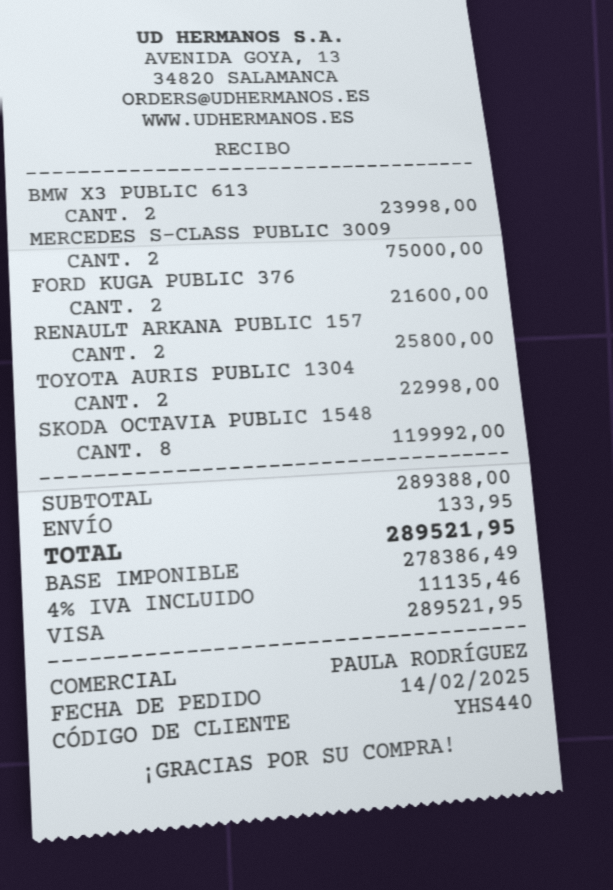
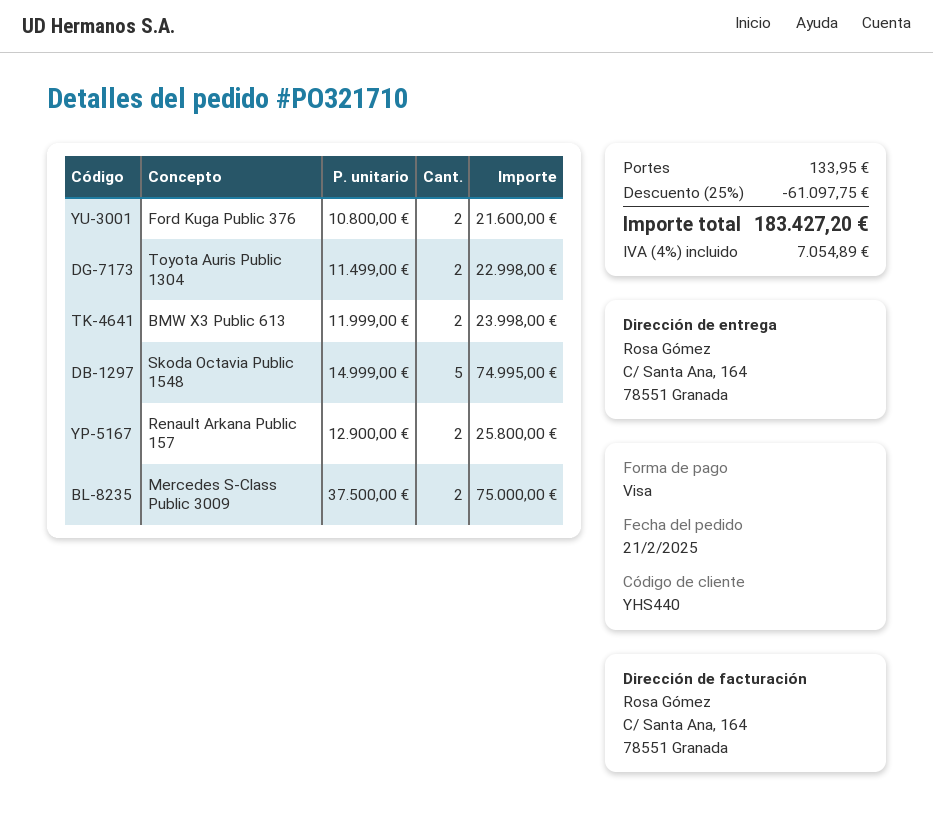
order date: 2025-02-14 -> 2025-02-21
SKODA OCTAVIA PUBLIC 1548: 8 for 119992.00 -> 5 for 74995.00
discount: none -> 25% = 61097.75
tax: 4% = 11135.46 -> 4% = 7054.89
total: 289521.95 -> 183427.20

